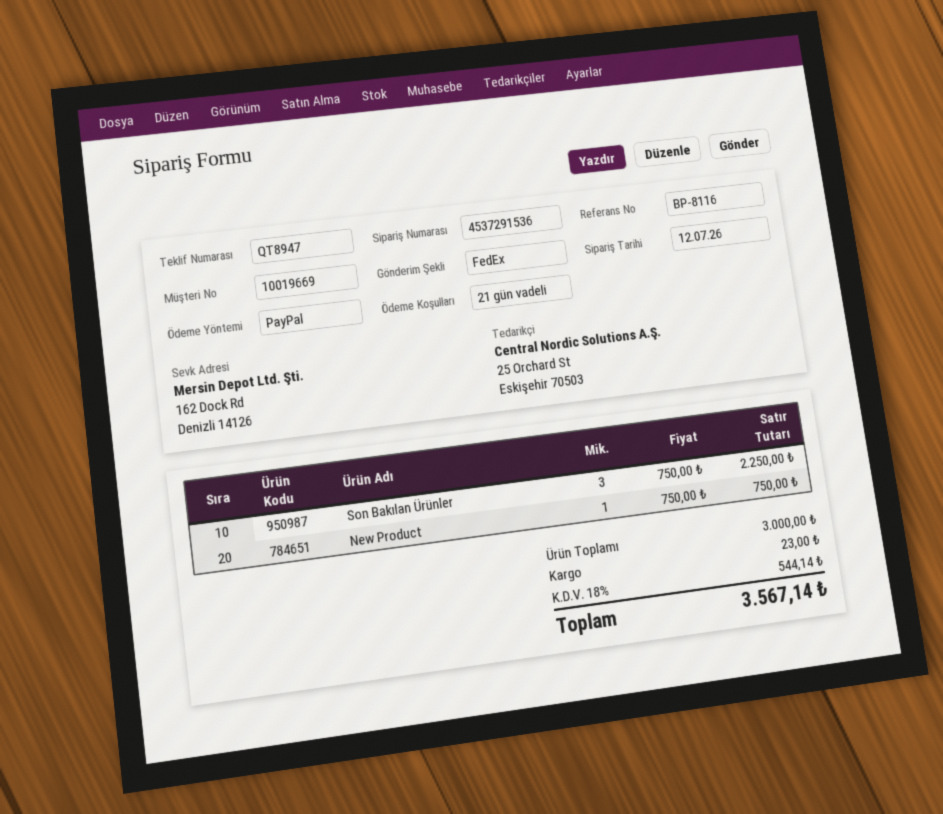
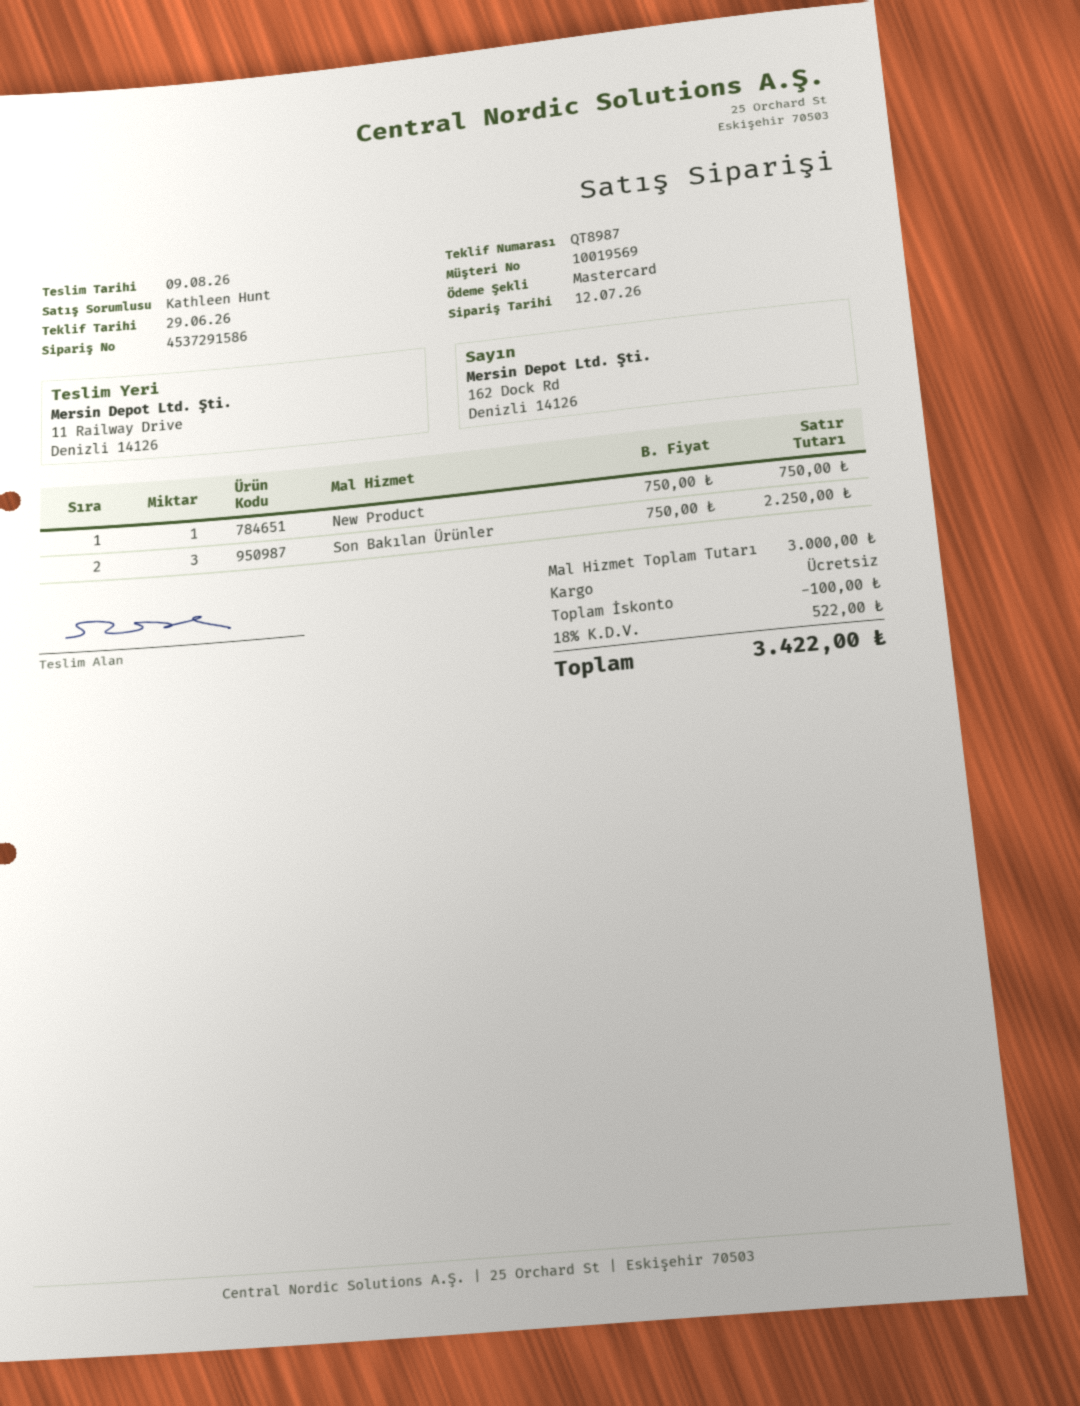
quote number: QT8947 -> QT8987
order number: 4537291536 -> 4537291586
customer number: 10019669 -> 10019569
payment method: PayPal -> Mastercard
ship to: 162 Dock Rd, Denizli 14126 -> 11 Railway Drive, Denizli 14126
discount: none -> 100.00
shipping: 23.00 -> 0.00
tax: 18% = 544.14 -> 18% = 522.00
total: 3567.14 -> 3422.00

